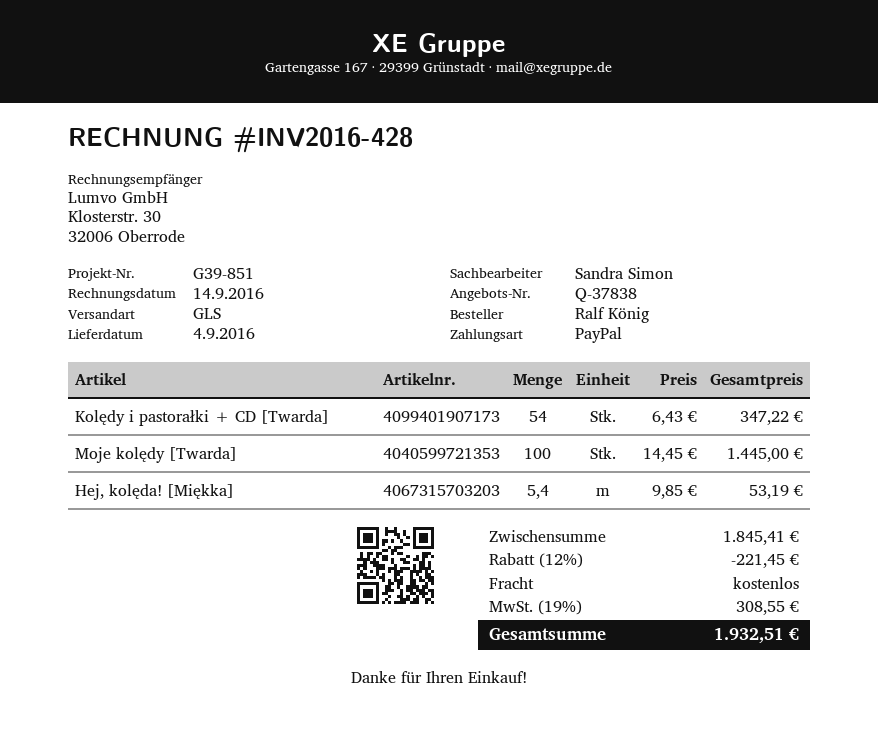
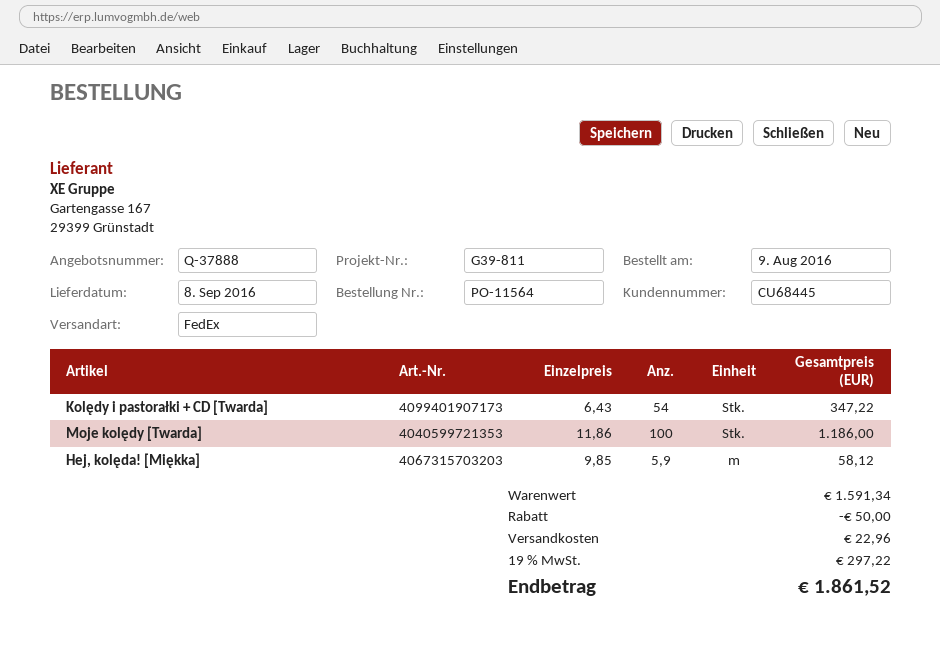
quote number: Q-37838 -> Q-37888
delivery date: 2016-09-04 -> 2016-09-08
reference: G39-851 -> G39-811
shipping method: GLS -> FedEx
Moje kolędy [Twarda]: 100 x 14.45 = 1445.00 -> 100 x 11.86 = 1186.00
Hej, kolęda! [Miękka]: 5.4 x 9.85 = 53.19 -> 5.9 x 9.85 = 58.12
subtotal: 1845.41 -> 1591.34
discount: 221.45 -> 50.00
shipping: 0.00 -> 22.96
tax: 19% = 308.55 -> 19% = 297.22
total: 1932.51 -> 1861.52

